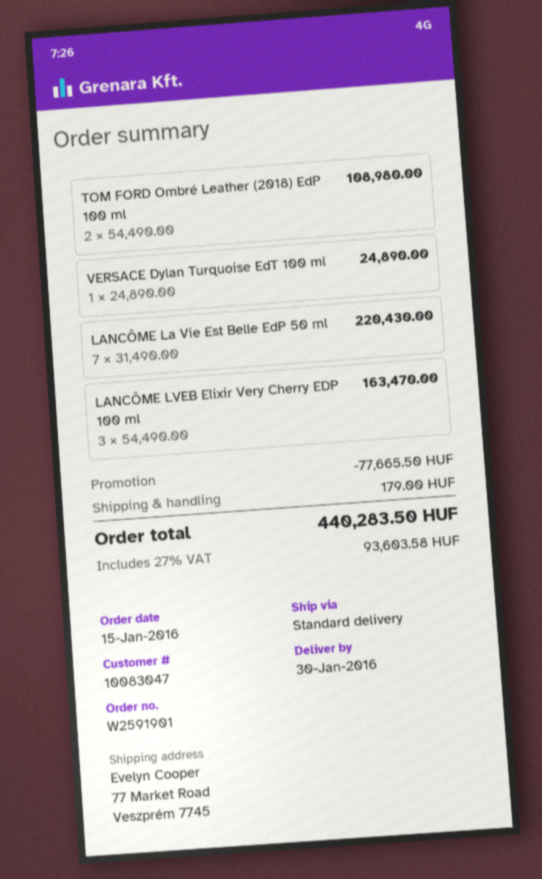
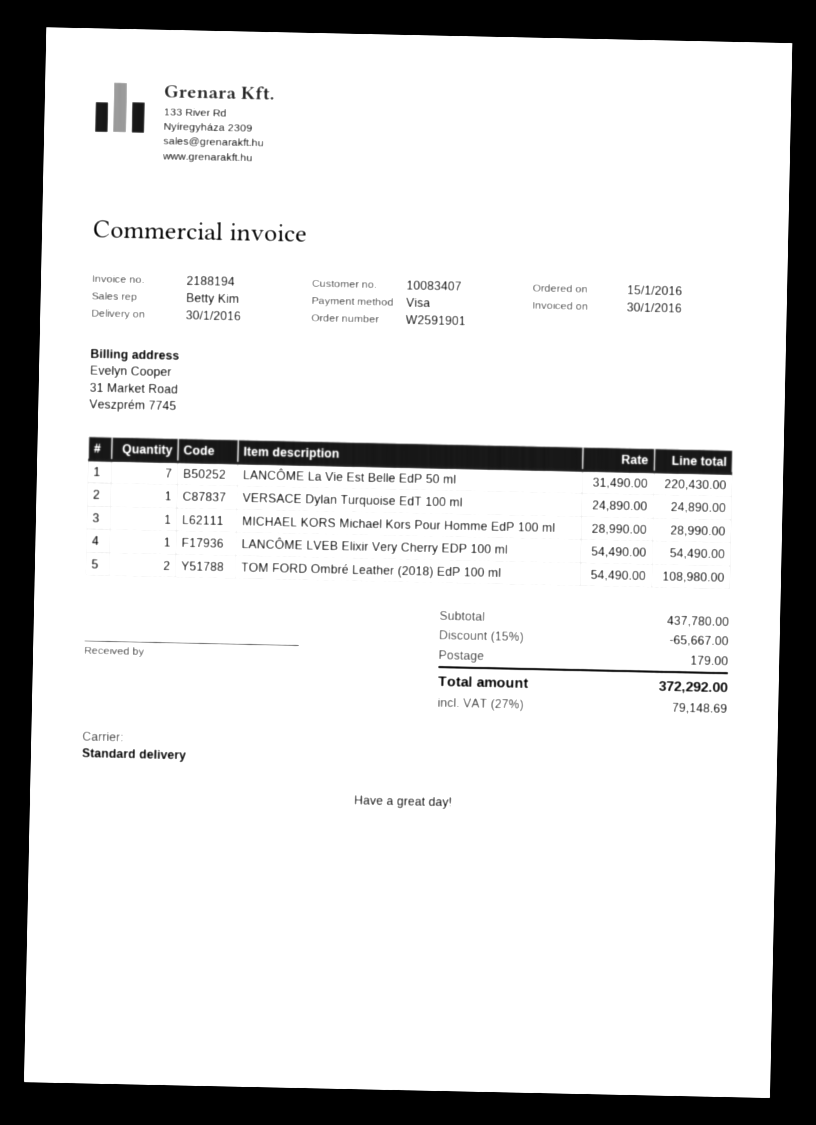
customer number: 10083047 -> 10083407
LANCÔME LVEB Elixir Very Cherry EDP 100 ml: 3 x 54490.00 = 163470.00 -> 1 x 54490.00 = 54490.00
MICHAEL KORS Michael Kors Pour Homme EdP 100 ml: none -> 1 x 28990.00 = 28990.00
discount: 77665.50 -> 65667.00
tax: 27% = 93603.58 -> 27% = 79148.69
total: 440283.50 -> 372292.00

